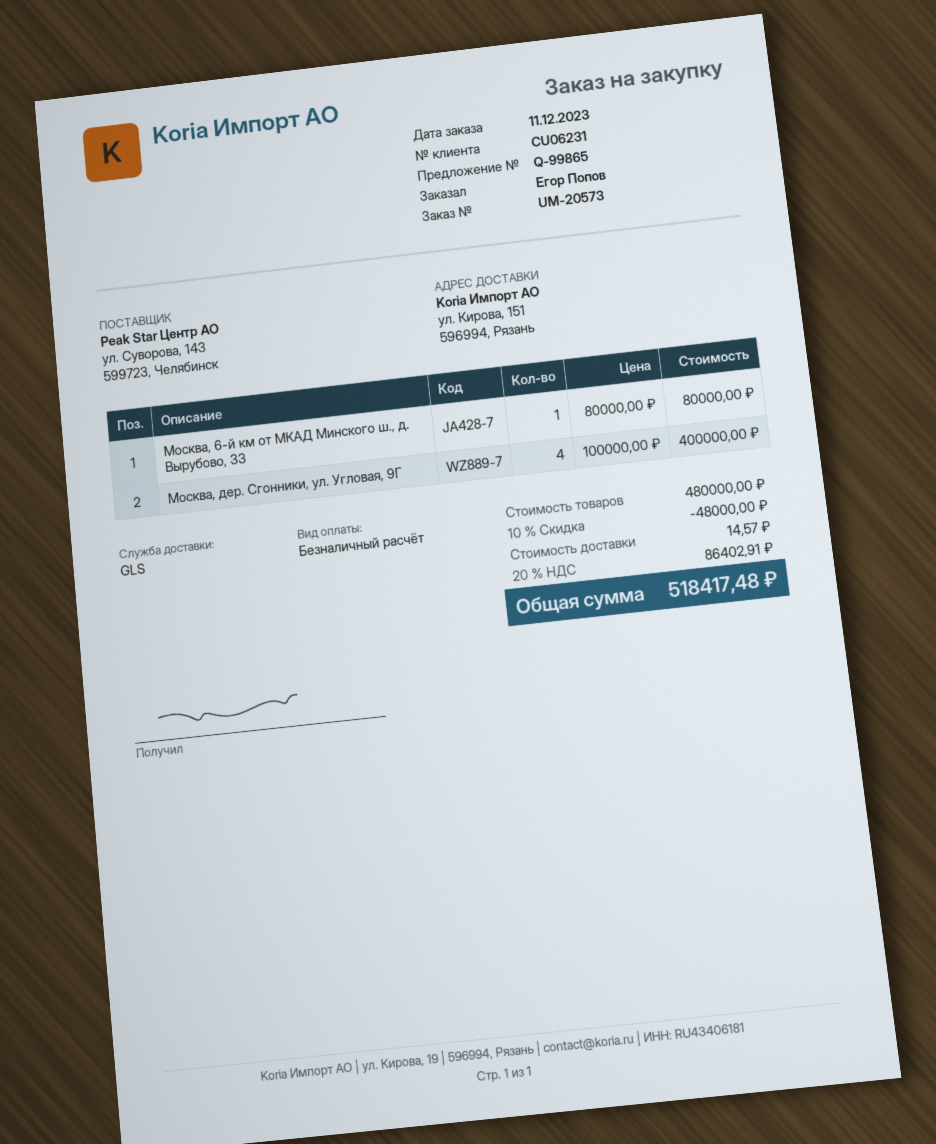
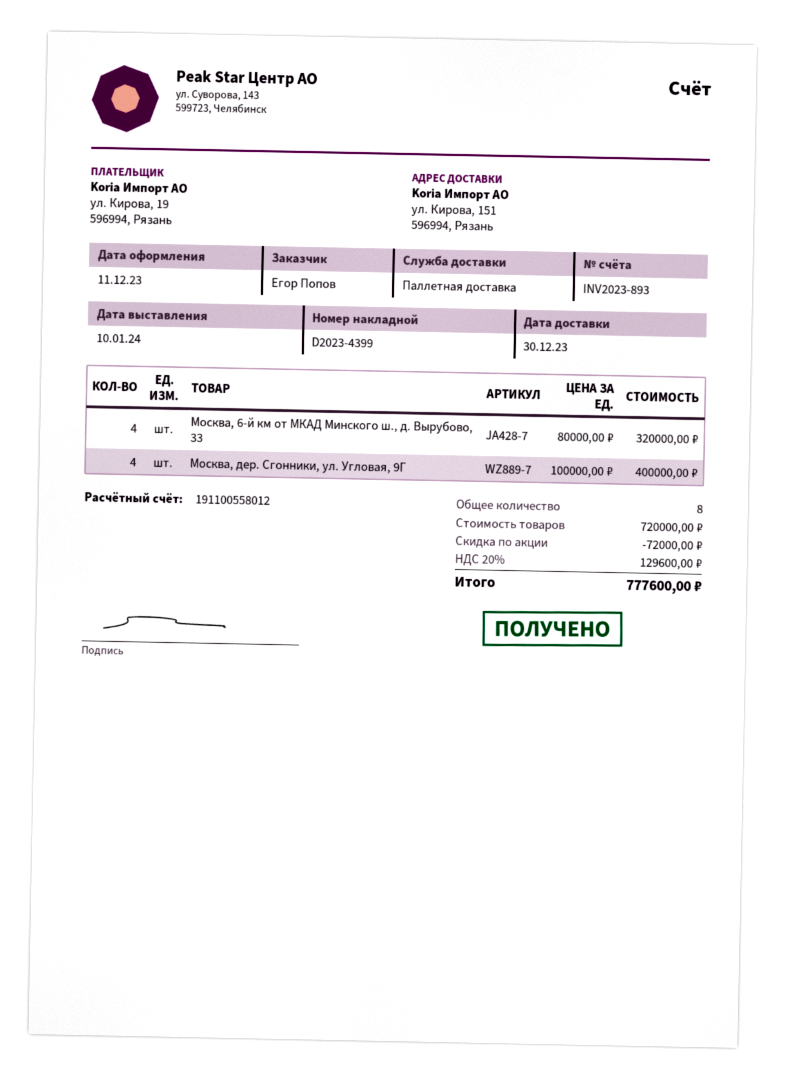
shipping method: GLS -> pallet freight
Москва, 6-й км от МКАД Минского ш., д. Вырубово, 33: 1 x 80000.00 = 80000.00 -> 4 x 80000.00 = 320000.00
subtotal: 480000.00 -> 720000.00
discount: 48000.00 -> 72000.00
shipping: 14.57 -> none
tax: 20% = 86402.91 -> 20% = 129600.00
total: 518417.48 -> 777600.00

